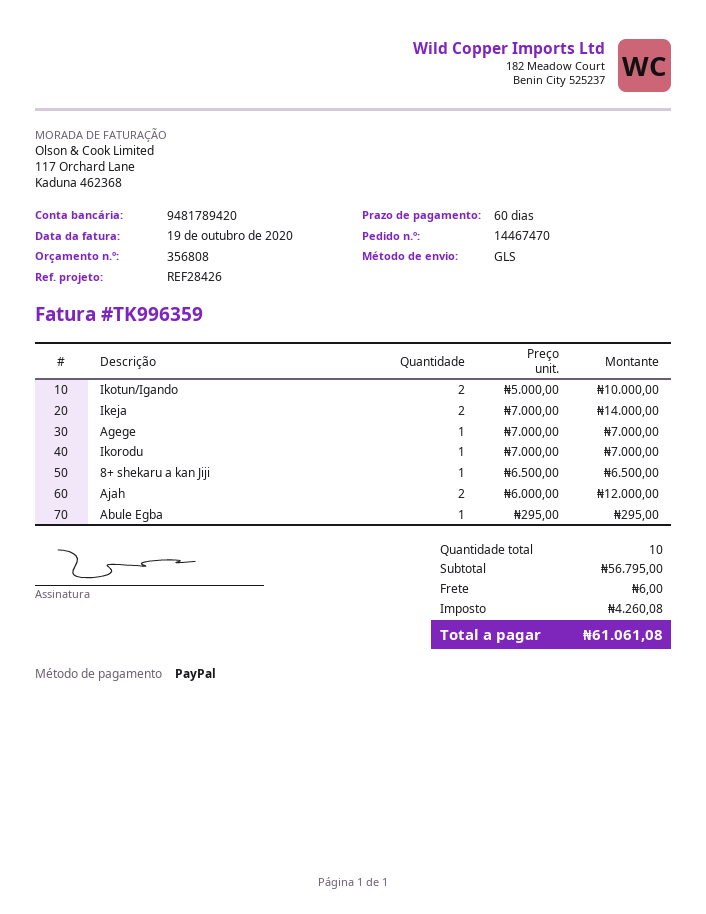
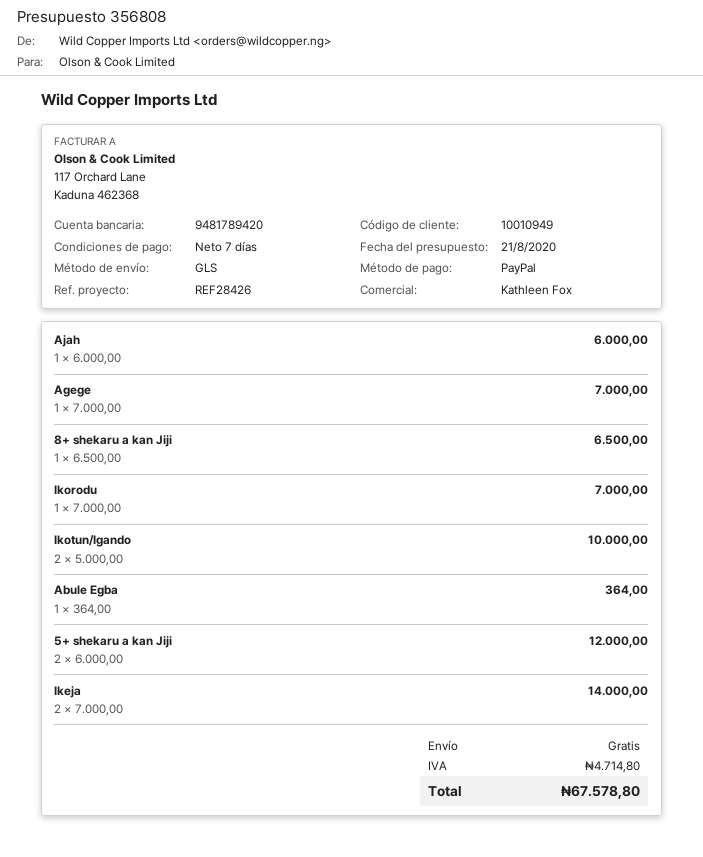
payment terms: 60 days -> 7 days
Ajah: 2 x 6000.00 = 12000.00 -> 1 x 6000.00 = 6000.00
Abule Egba: 1 x 295.00 = 295.00 -> 1 x 364.00 = 364.00
5+ shekaru a kan Jiji: none -> 2 x 6000.00 = 12000.00
shipping: 6.00 -> 0.00
tax: 4260.08 -> 4714.80
total: 61061.08 -> 67578.80

